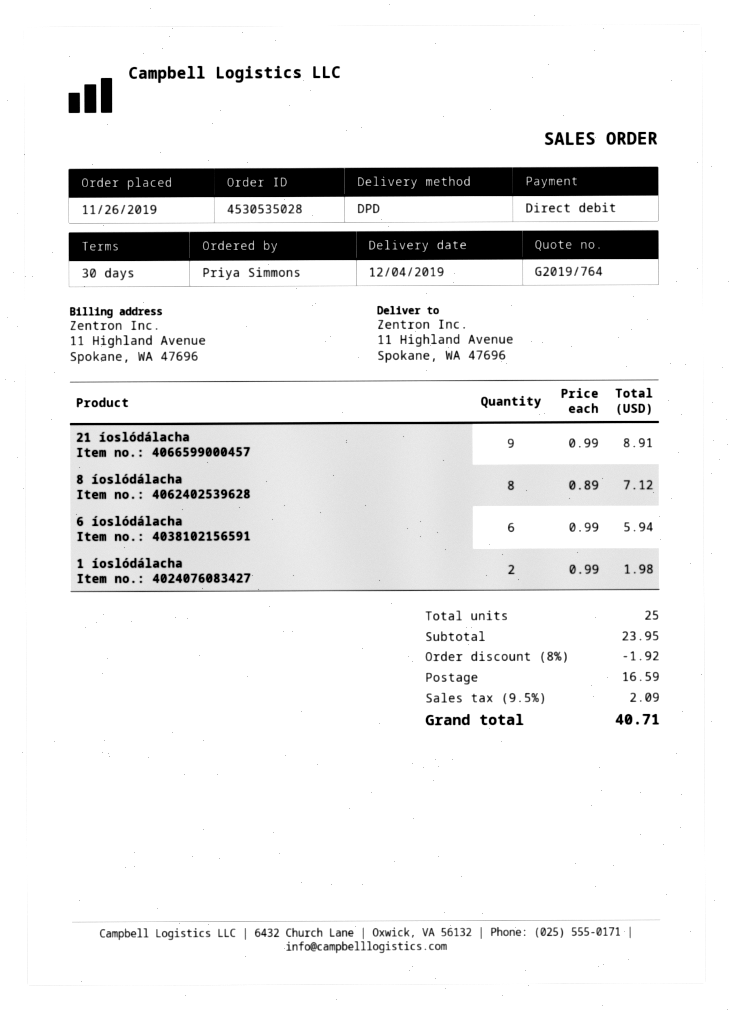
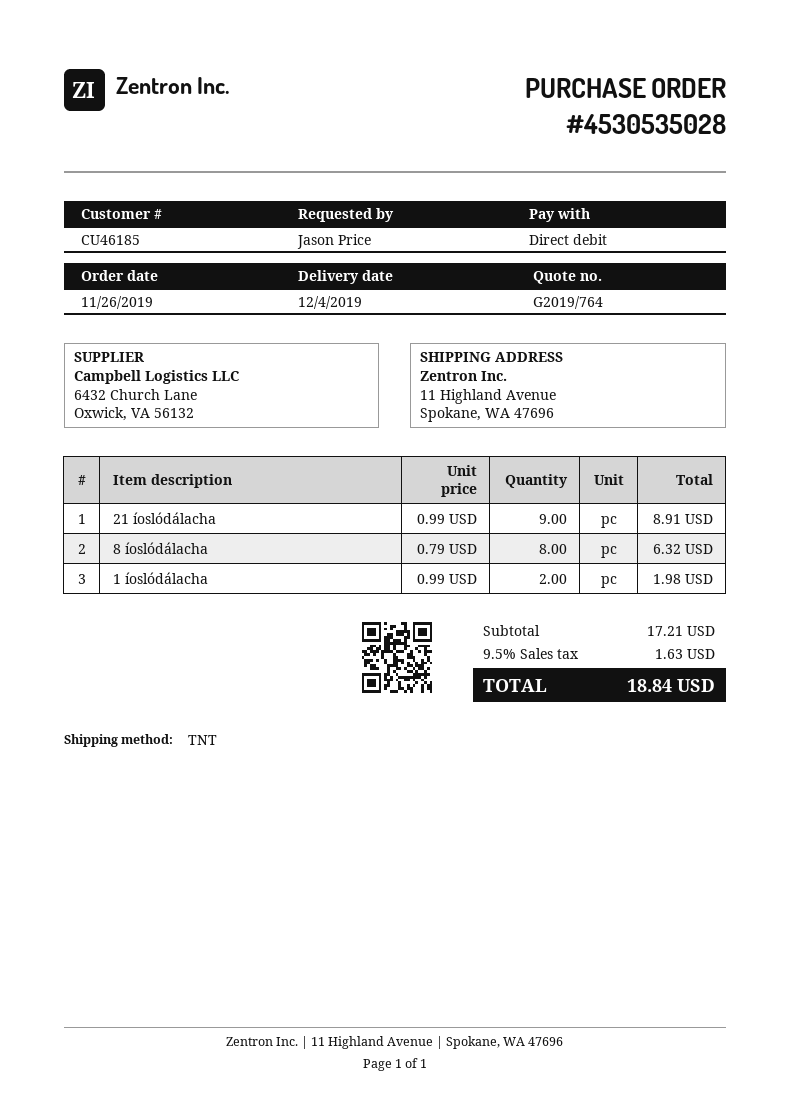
ordered by: Priya Simmons -> Jason Price
shipping method: DPD -> TNT
8 íoslódálacha: 8 x 0.89 = 7.12 -> 8 x 0.79 = 6.32
6 íoslódálacha: 6 x 0.99 = 5.94 -> none
subtotal: 23.95 -> 17.21
discount: 8% = 1.92 -> none
shipping: 16.59 -> none
tax: 9.5% = 2.09 -> 9.5% = 1.63
total: 40.71 -> 18.84

